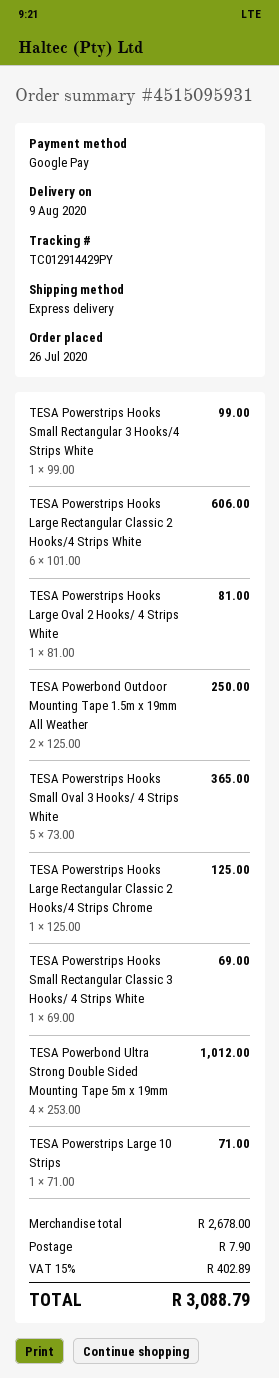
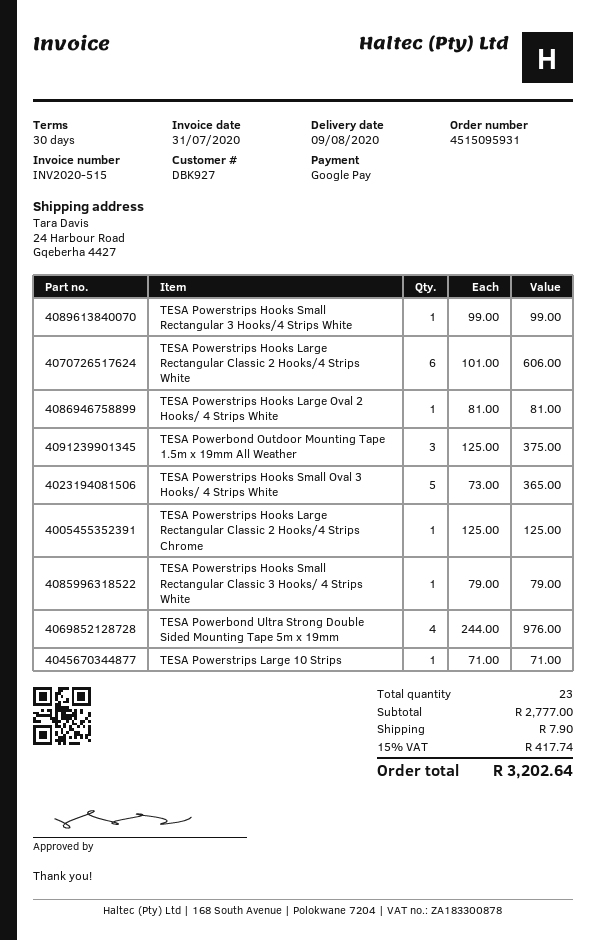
TESA Powerbond Outdoor Mounting Tape 1.5m x 19mm All Weather: 2 x 125.00 = 250.00 -> 3 x 125.00 = 375.00
TESA Powerstrips Hooks Small Rectangular Classic 3 Hooks/ 4 Strips White: 1 x 69.00 = 69.00 -> 1 x 79.00 = 79.00
TESA Powerbond Ultra Strong Double Sided Mounting Tape 5m x 19mm: 4 x 253.00 = 1012.00 -> 4 x 244.00 = 976.00
subtotal: 2678.00 -> 2777.00
tax: 15% = 402.89 -> 15% = 417.74
total: 3088.79 -> 3202.64

